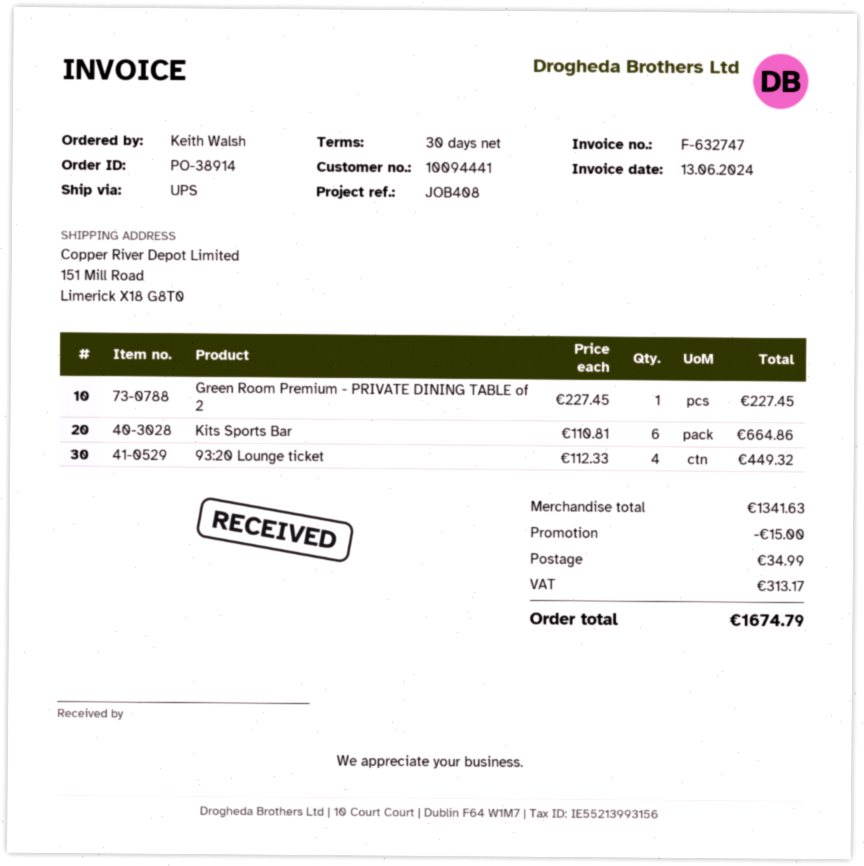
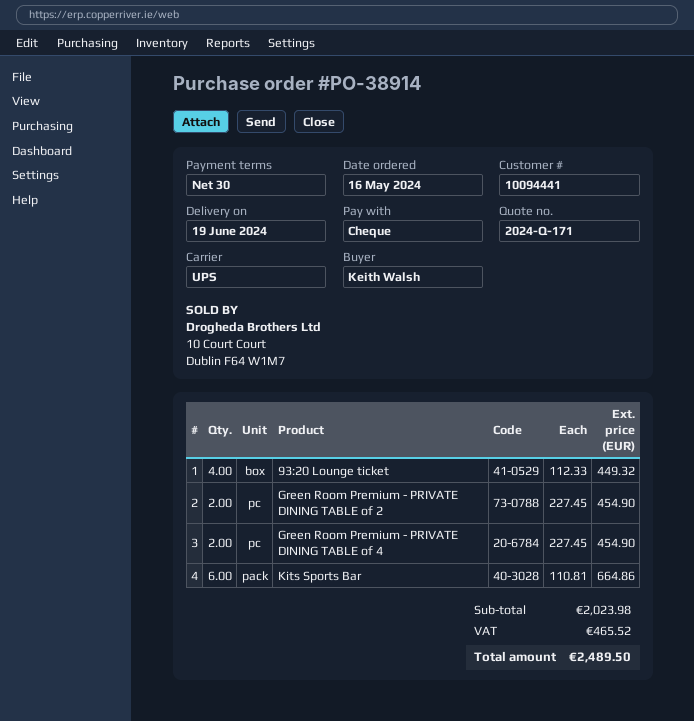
Green Room Premium - PRIVATE DINING TABLE of 2: 1 x 227.45 = 227.45 -> 2 x 227.45 = 454.90
Green Room Premium - PRIVATE DINING TABLE of 4: none -> 2 x 227.45 = 454.90
subtotal: 1341.63 -> 2023.98
discount: 15.00 -> none
shipping: 34.99 -> none
tax: 313.17 -> 465.52
total: 1674.79 -> 2489.50

